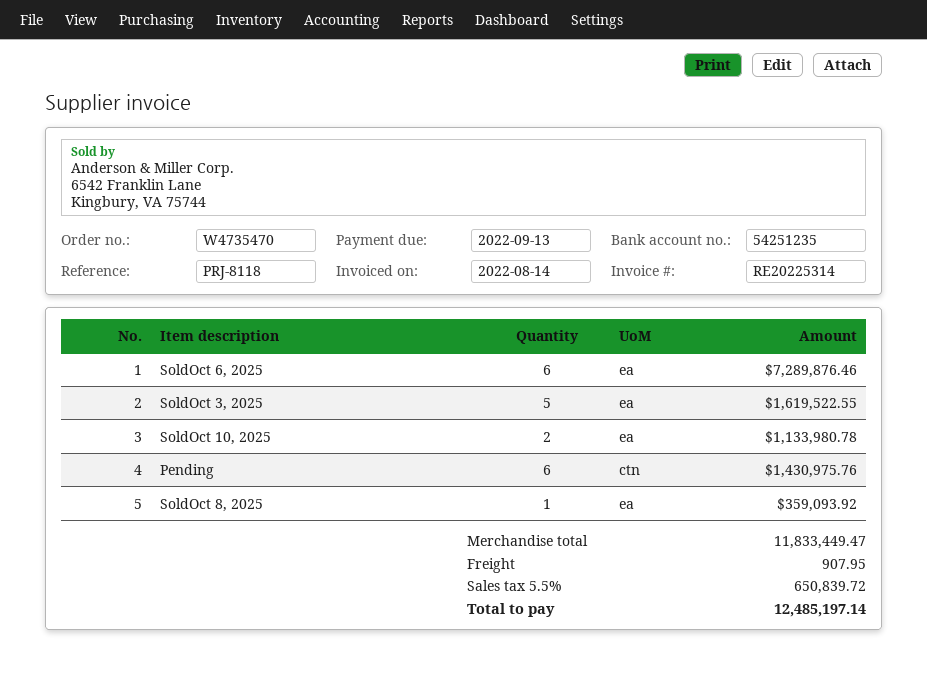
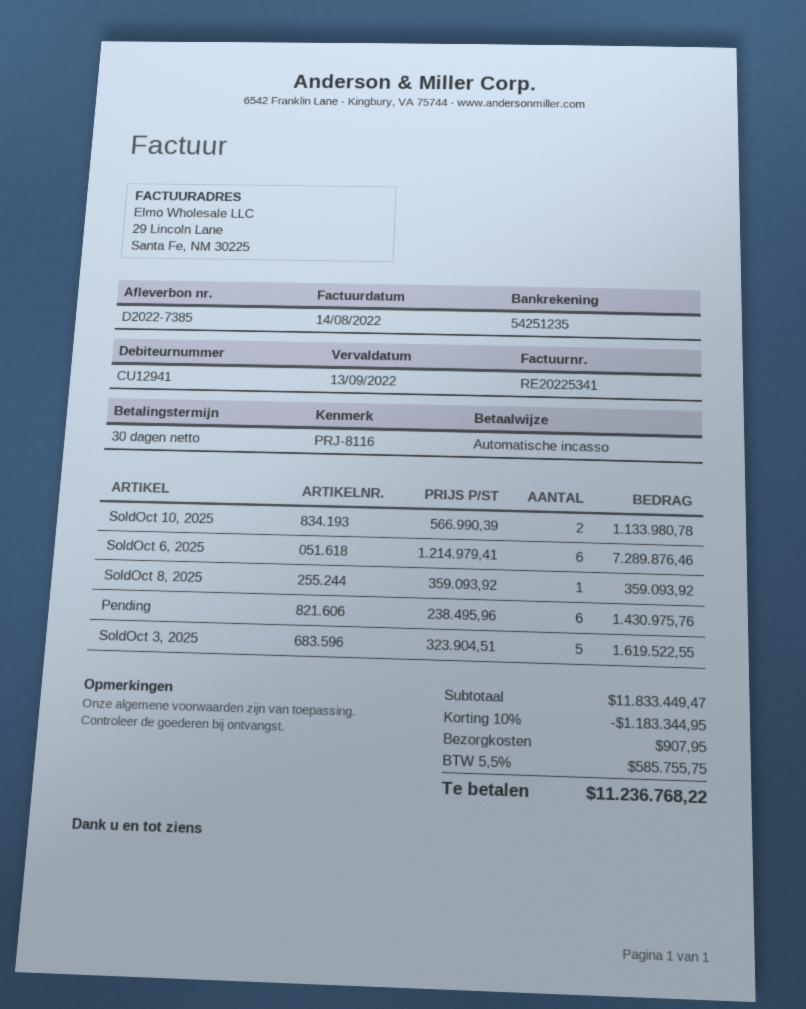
invoice number: RE20225314 -> RE20225341
reference: PRJ-8118 -> PRJ-8116
discount: none -> 10% = 1183344.95
tax: 5.5% = 650839.72 -> 5.5% = 585755.75
total: 12485197.14 -> 11236768.22

